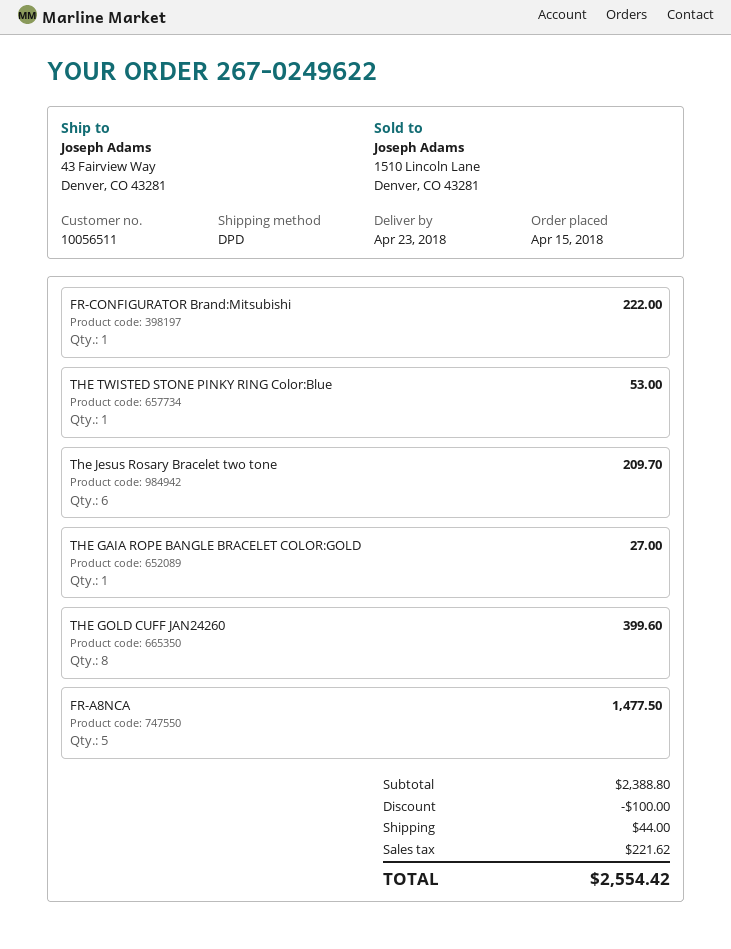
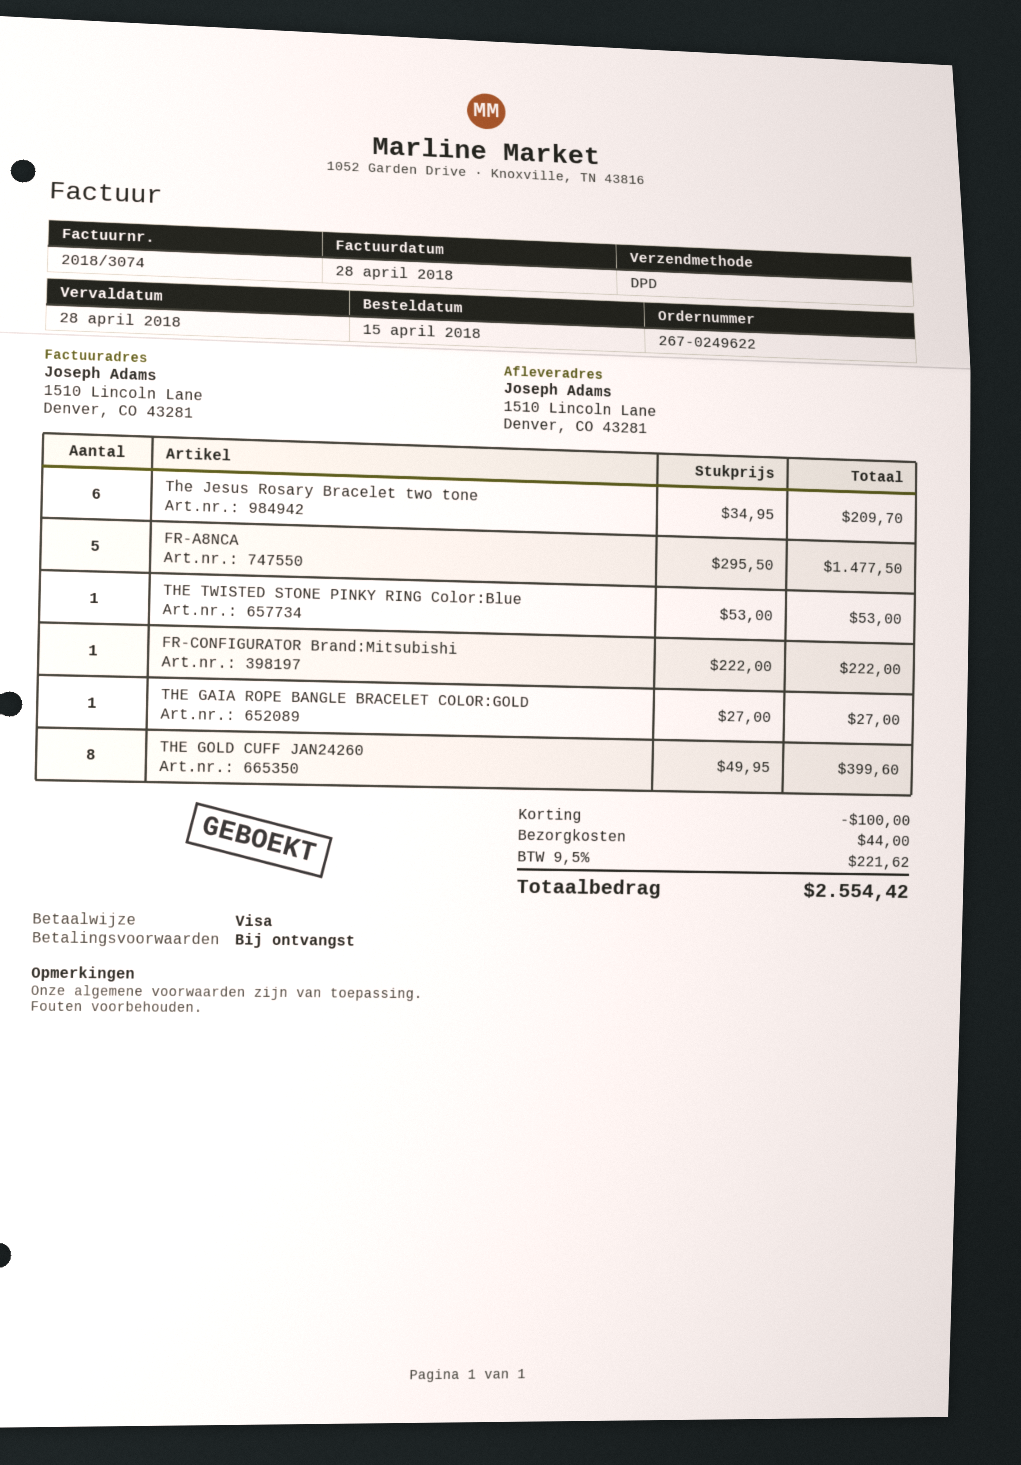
ship to: 43 Fairview Way, Denver, CO 43281 -> 1510 Lincoln Lane, Denver, CO 43281

